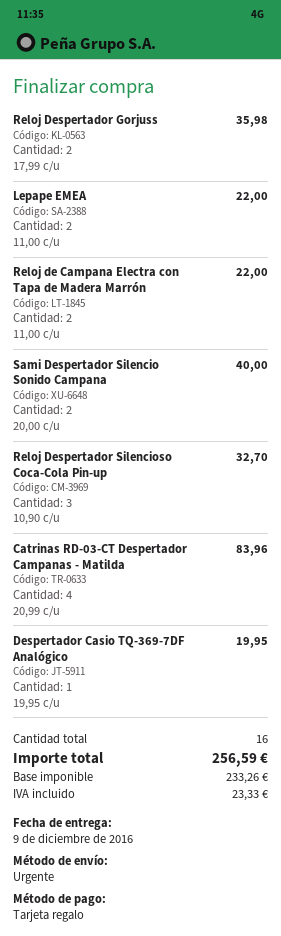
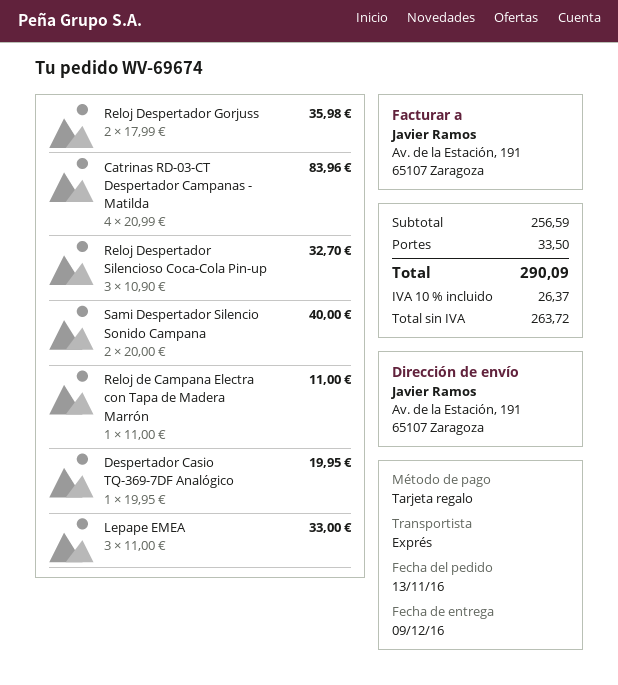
Lepape EMEA: 2 x 11.00 = 22.00 -> 3 x 11.00 = 33.00
Reloj de Campana Electra con Tapa de Madera Marrón: 2 x 11.00 = 22.00 -> 1 x 11.00 = 11.00
shipping: none -> 33.50
net: 233.26 -> 263.72
tax: 23.33 -> 26.37
total: 256.59 -> 290.09

